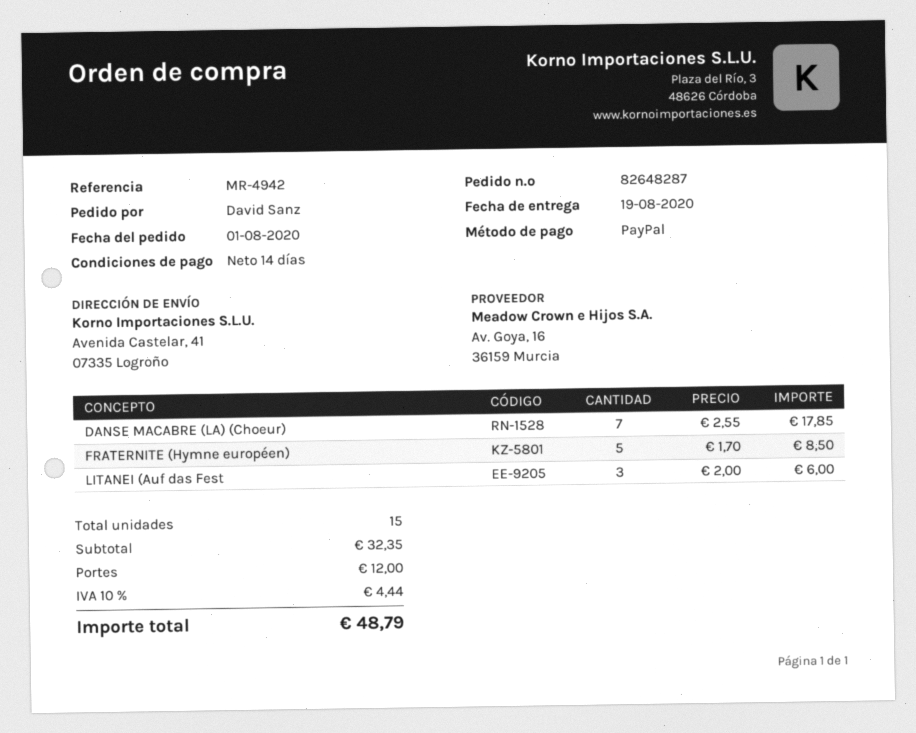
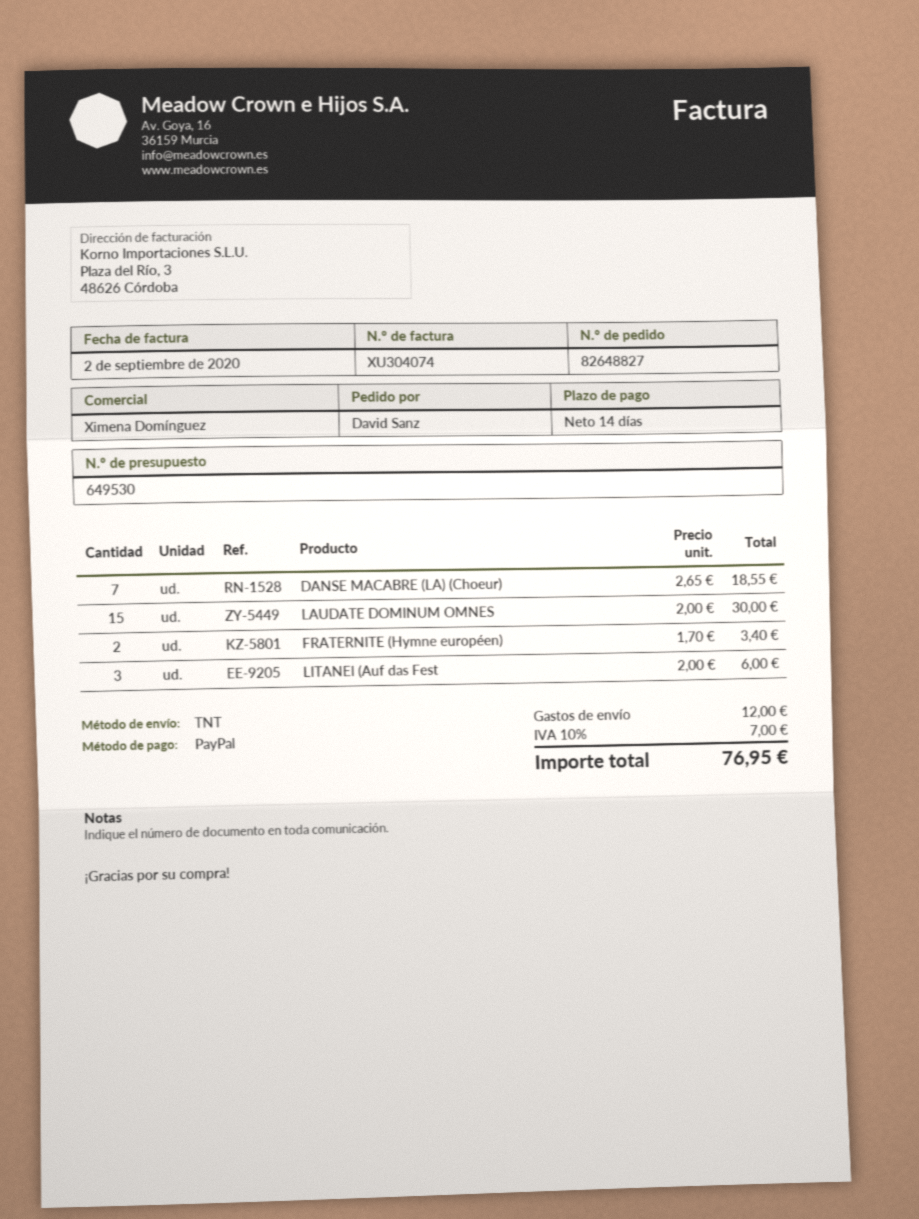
order number: 82648287 -> 82648827
DANSE MACABRE (LA) (Choeur): 7 x 2.55 = 17.85 -> 7 x 2.65 = 18.55
FRATERNITE (Hymne européen): 5 x 1.70 = 8.50 -> 2 x 1.70 = 3.40
LAUDATE DOMINUM OMNES: none -> 15 x 2.00 = 30.00
tax: 10% = 4.44 -> 10% = 7.00
total: 48.79 -> 76.95

